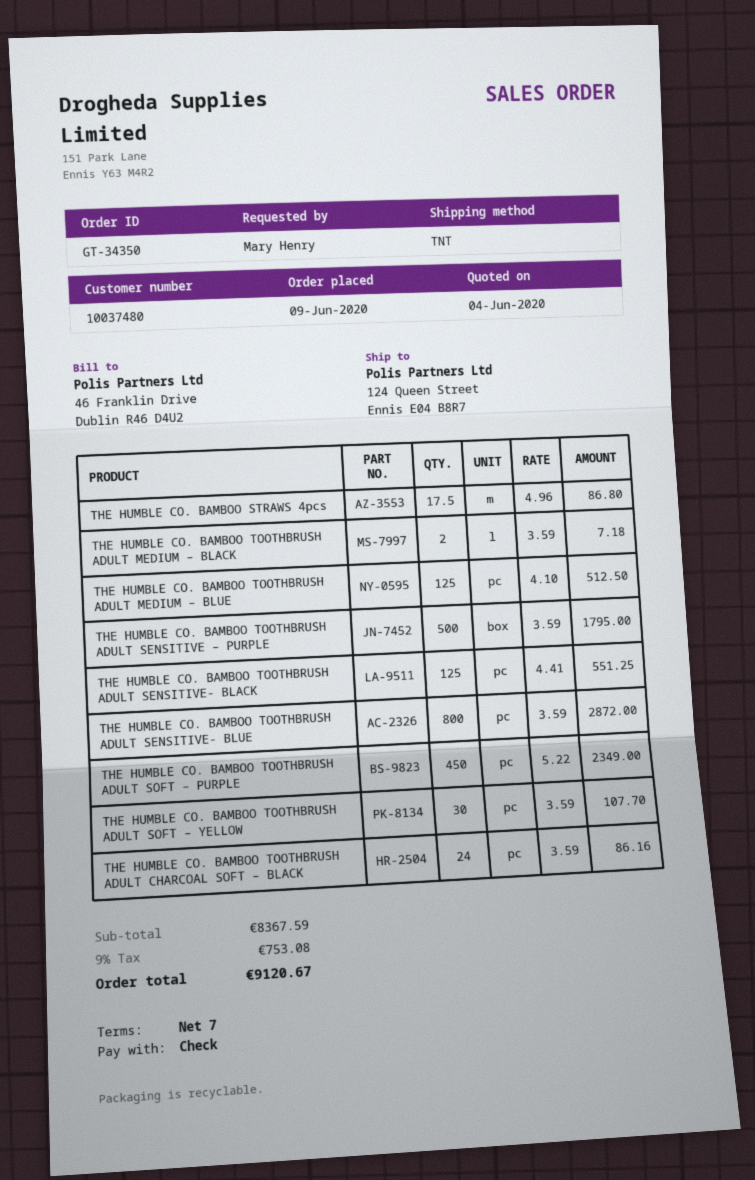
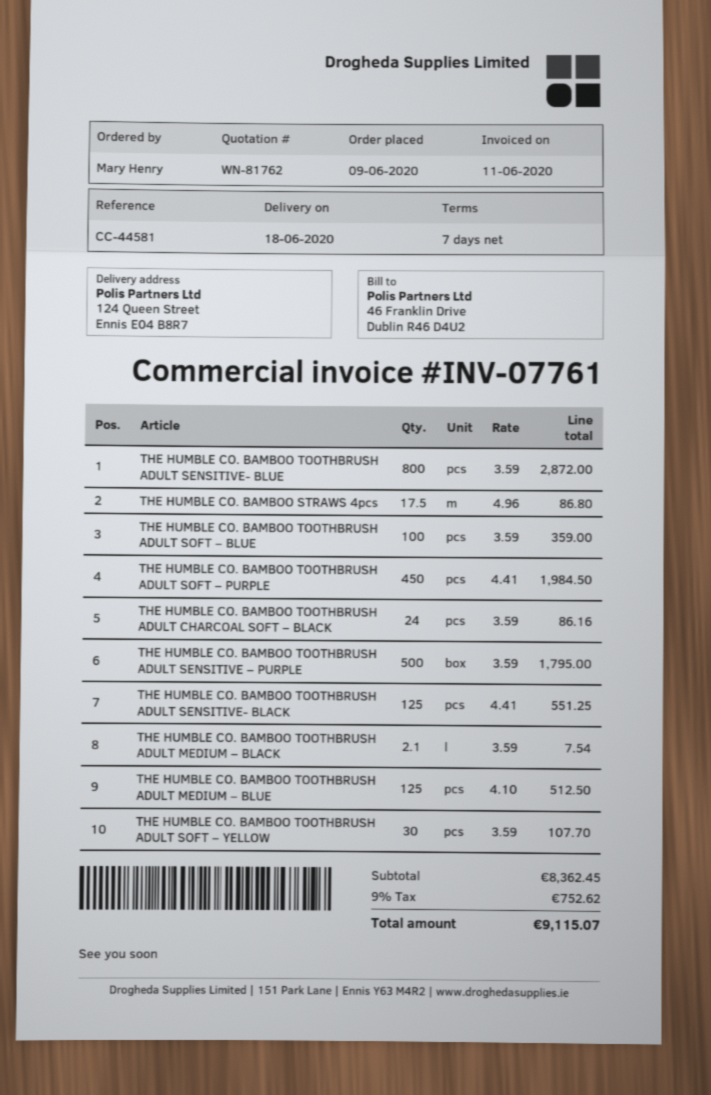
THE HUMBLE CO. BAMBOO TOOTHBRUSH ADULT MEDIUM – BLACK: 2 x 3.59 = 7.18 -> 2.1 x 3.59 = 7.54
THE HUMBLE CO. BAMBOO TOOTHBRUSH ADULT SOFT – PURPLE: 450 x 5.22 = 2349.00 -> 450 x 4.41 = 1984.50
THE HUMBLE CO. BAMBOO TOOTHBRUSH ADULT SOFT – BLUE: none -> 100 x 3.59 = 359.00
subtotal: 8367.59 -> 8362.45
tax: 9% = 753.08 -> 9% = 752.62
total: 9120.67 -> 9115.07

